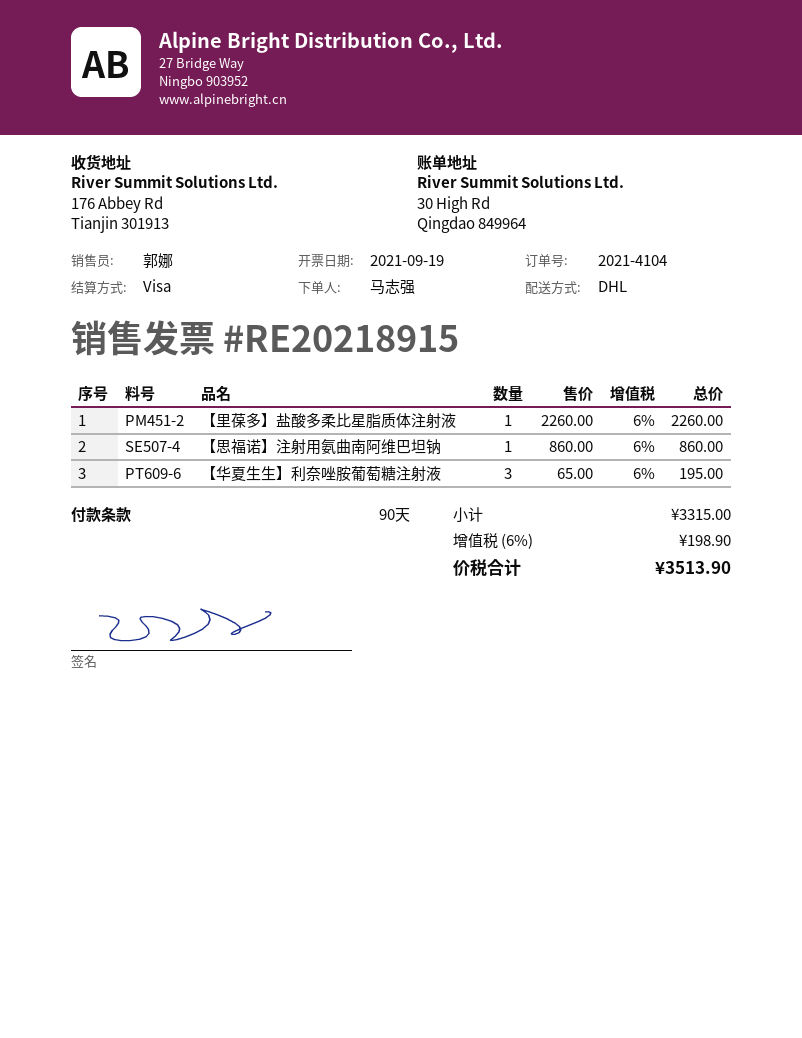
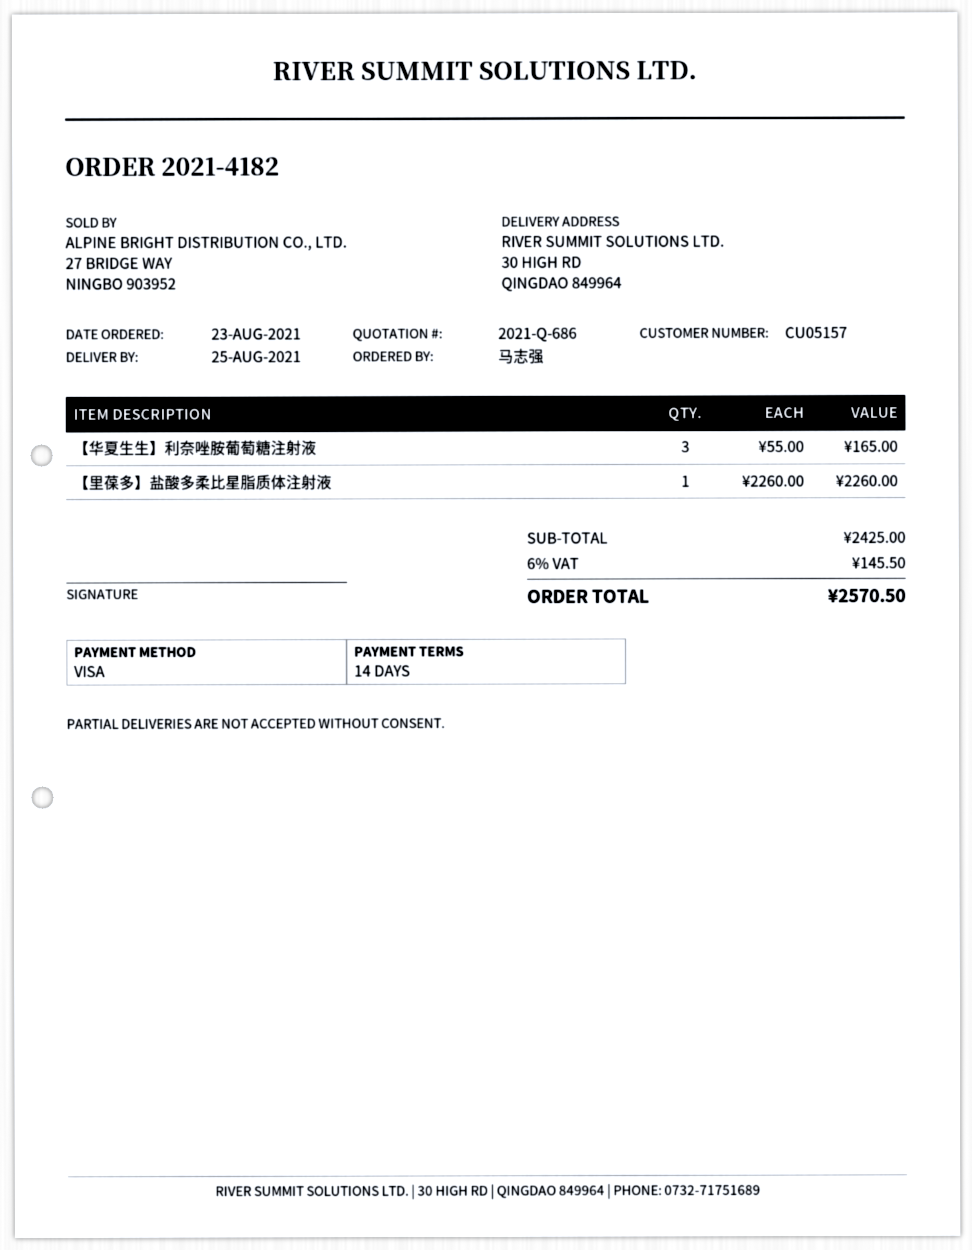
order number: 2021-4104 -> 2021-4182
payment terms: 90 days -> 14 days
ship to: 176 Abbey Rd, Tianjin 301913 -> 30 HIGH RD, QINGDAO 849964
【思福诺】注射用氨曲南阿维巴坦钠: 1 x 860.00 = 860.00 -> none
【华夏生生】利奈唑胺葡萄糖注射液: 3 x 65.00 = 195.00 -> 3 x 55.00 = 165.00
subtotal: 3315.00 -> 2425.00
tax: 6% = 198.90 -> 6% = 145.50
total: 3513.90 -> 2570.50

